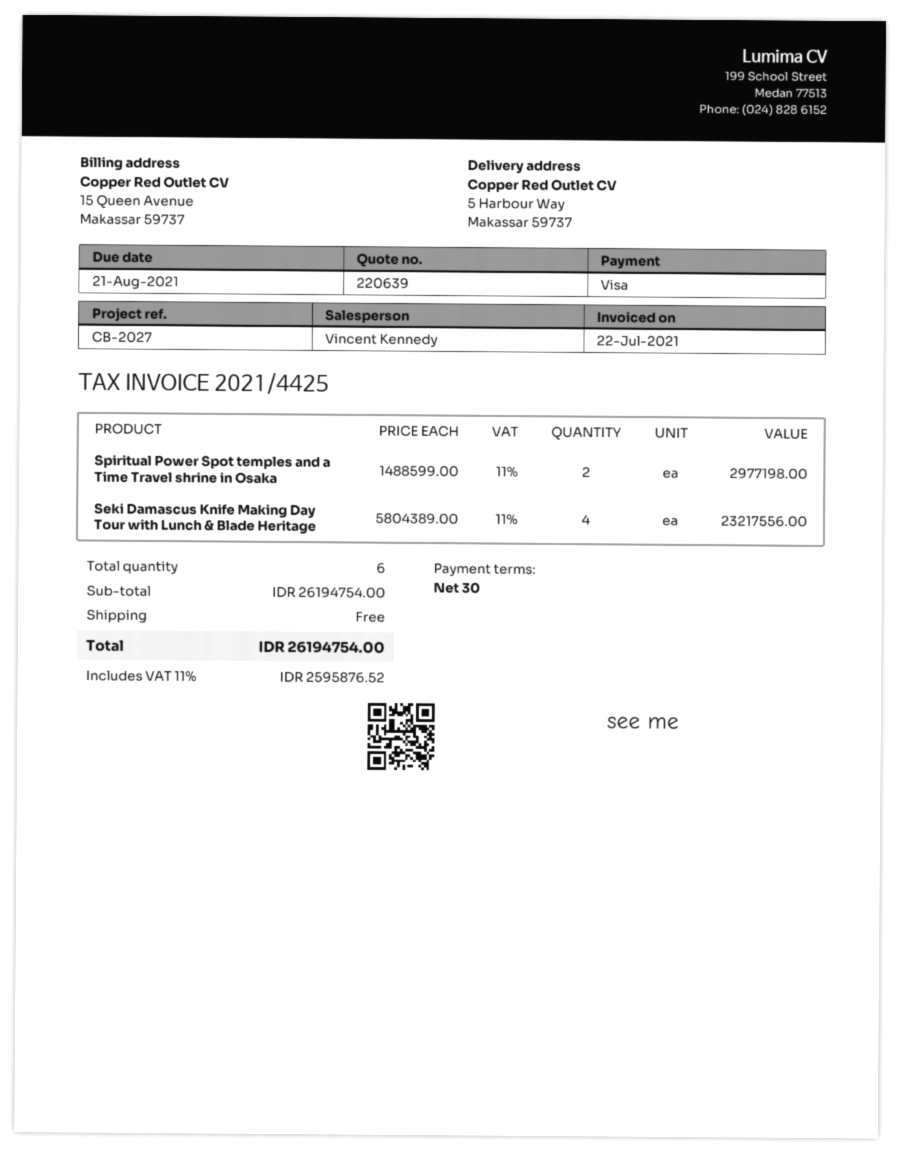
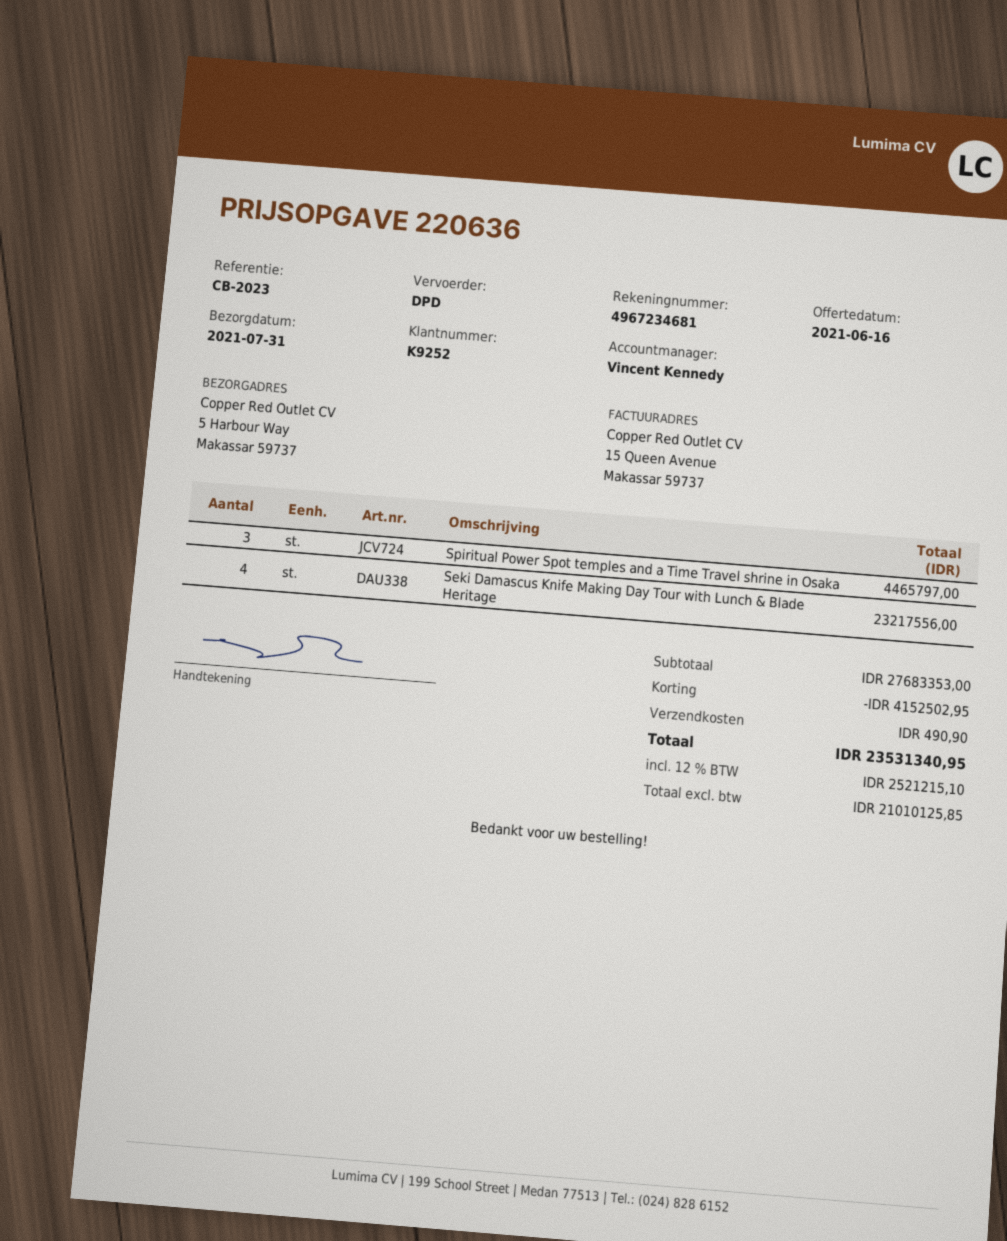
quote number: 220639 -> 220636
reference: CB-2027 -> CB-2023
Spiritual Power Spot temples and a Time Travel shrine in Osaka: 2 for 2977198.00 -> 3 for 4465797.00
subtotal: 26194754.00 -> 27683353.00
discount: none -> 4152502.95
shipping: 0.00 -> 490.90
tax: 11% = 2595876.52 -> 12% = 2521215.10
total: 26194754.00 -> 23531340.95

